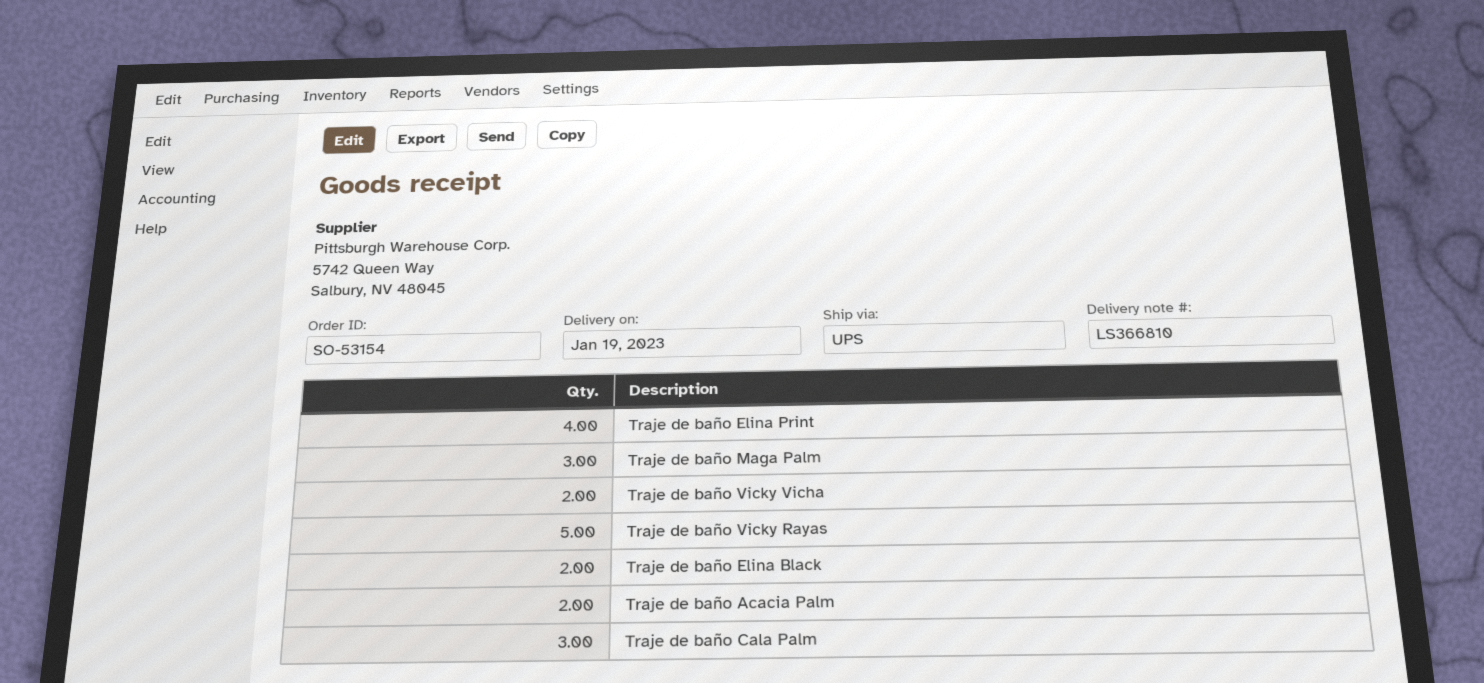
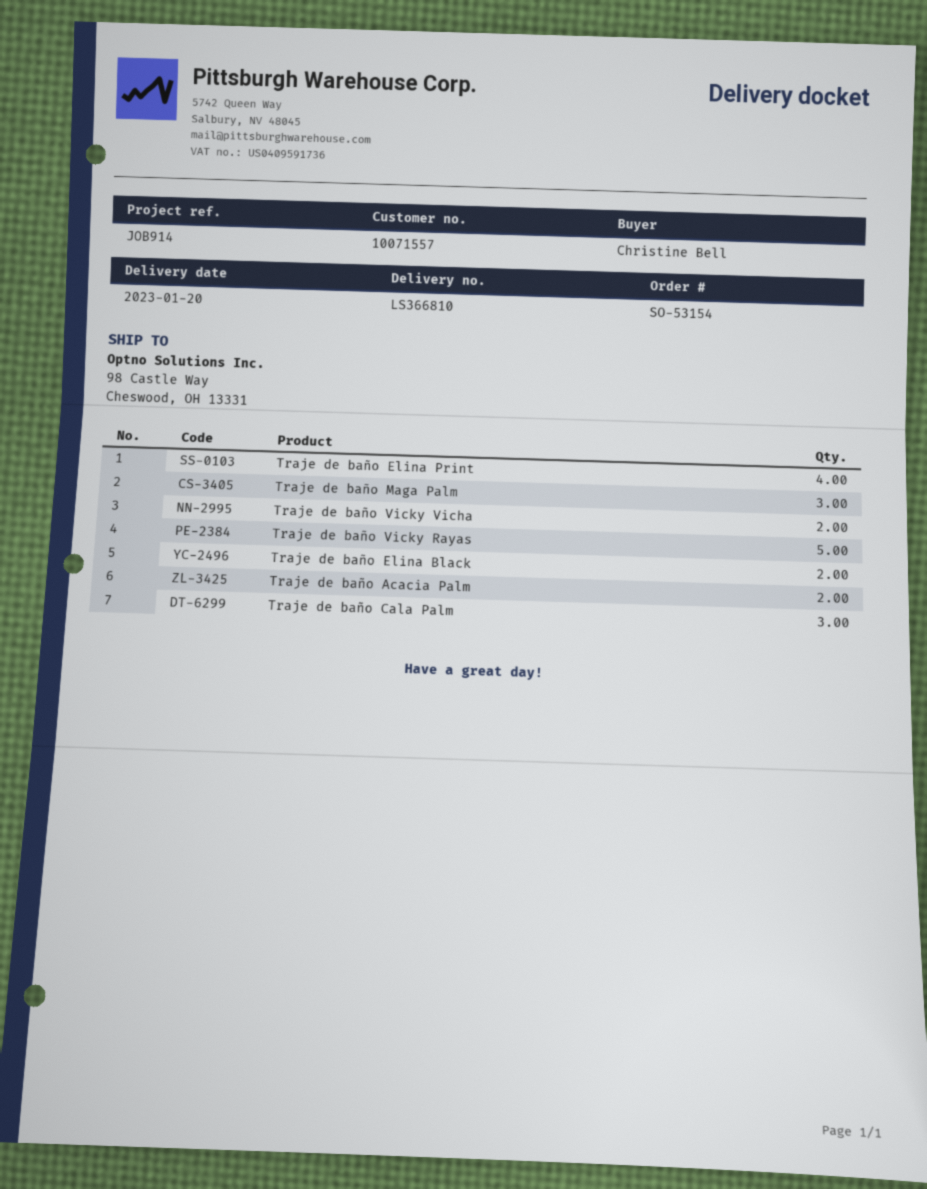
delivery date: 2023-01-19 -> 2023-01-20

